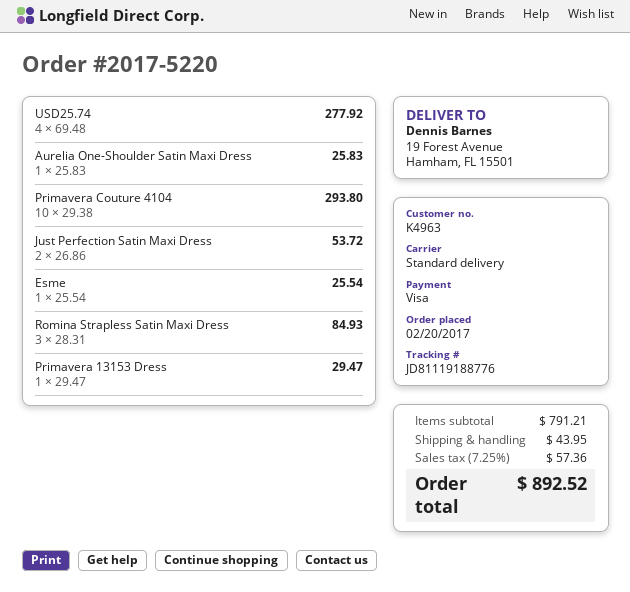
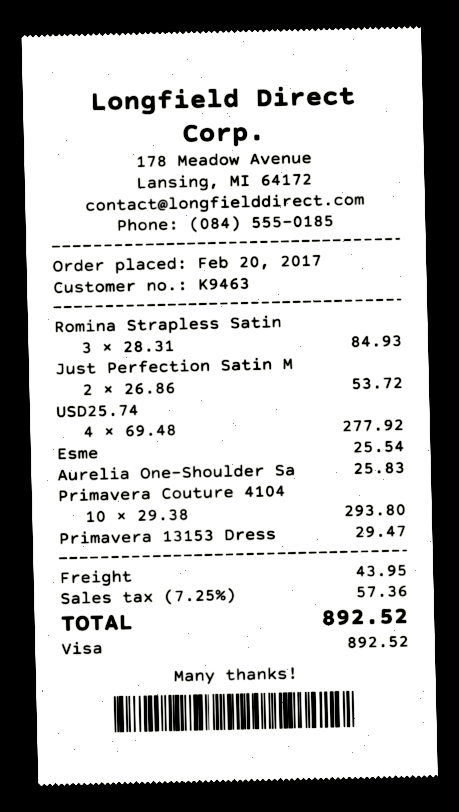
customer number: K4963 -> K9463

